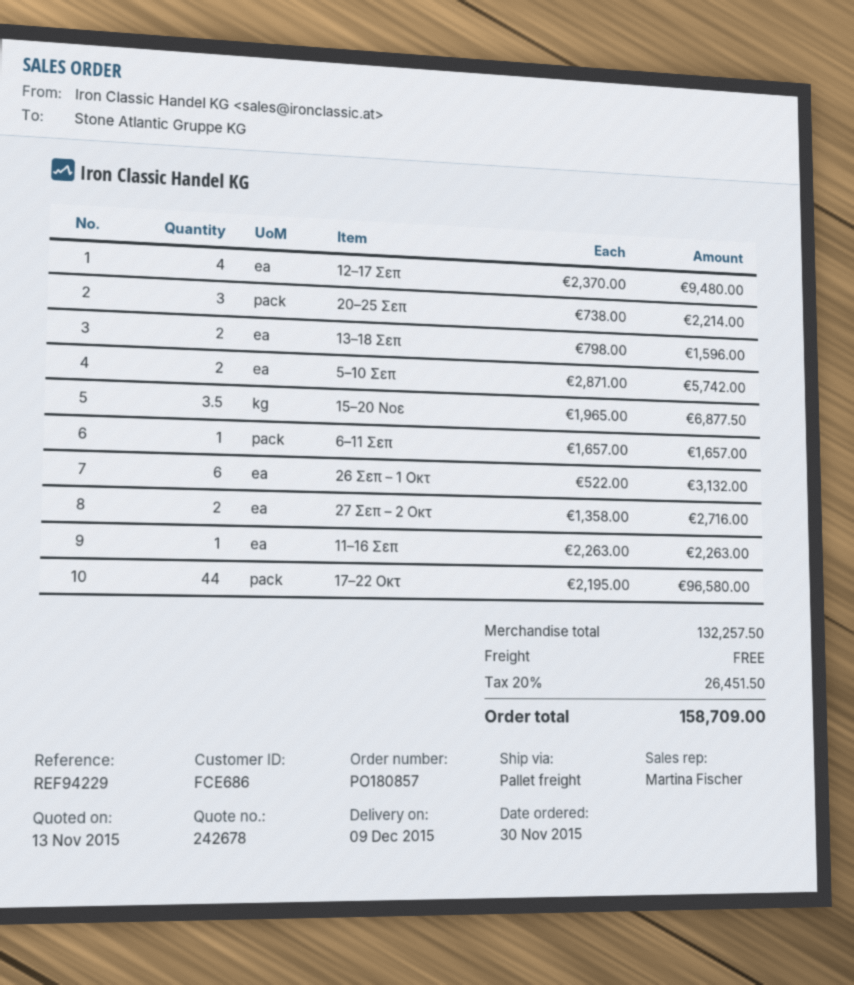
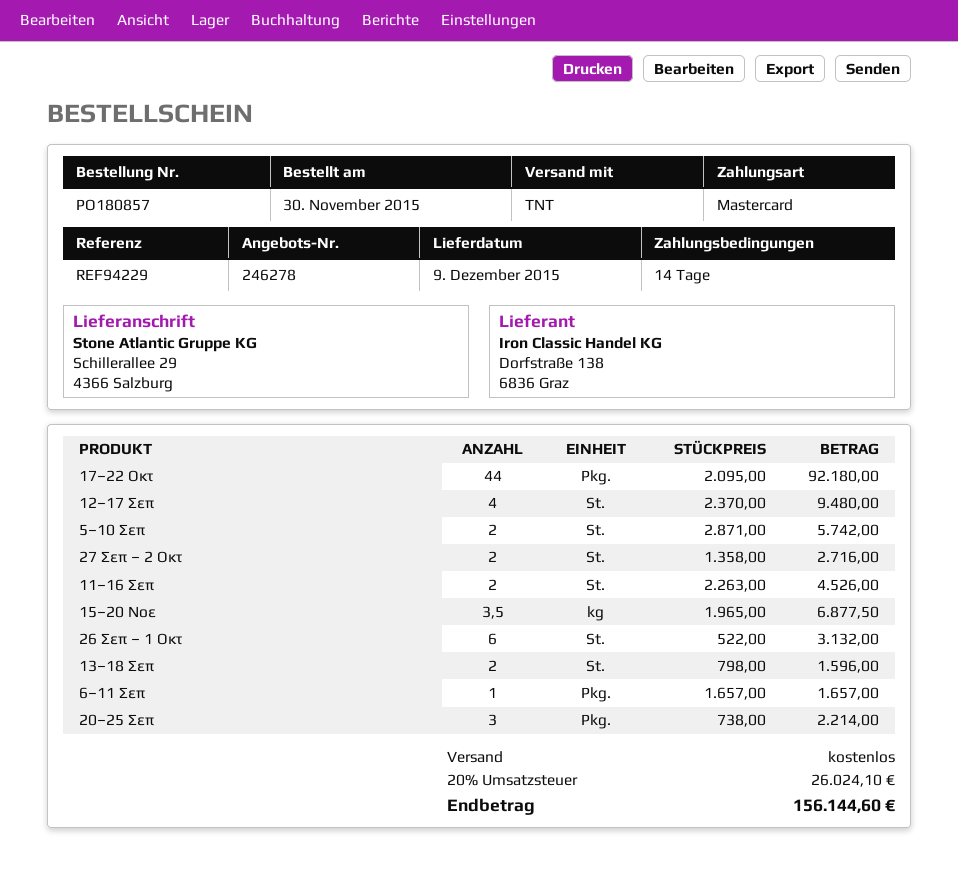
quote number: 242678 -> 246278
shipping method: pallet freight -> TNT
11–16 Σεπ: 1 x 2263.00 = 2263.00 -> 2 x 2263.00 = 4526.00
17–22 Οκτ: 44 x 2195.00 = 96580.00 -> 44 x 2095.00 = 92180.00
tax: 20% = 26451.50 -> 20% = 26024.10
total: 158709.00 -> 156144.60

